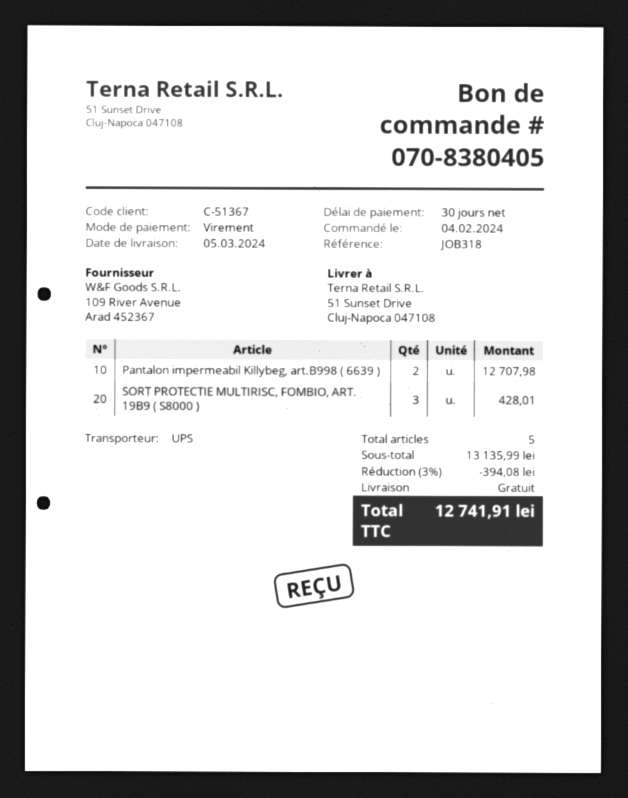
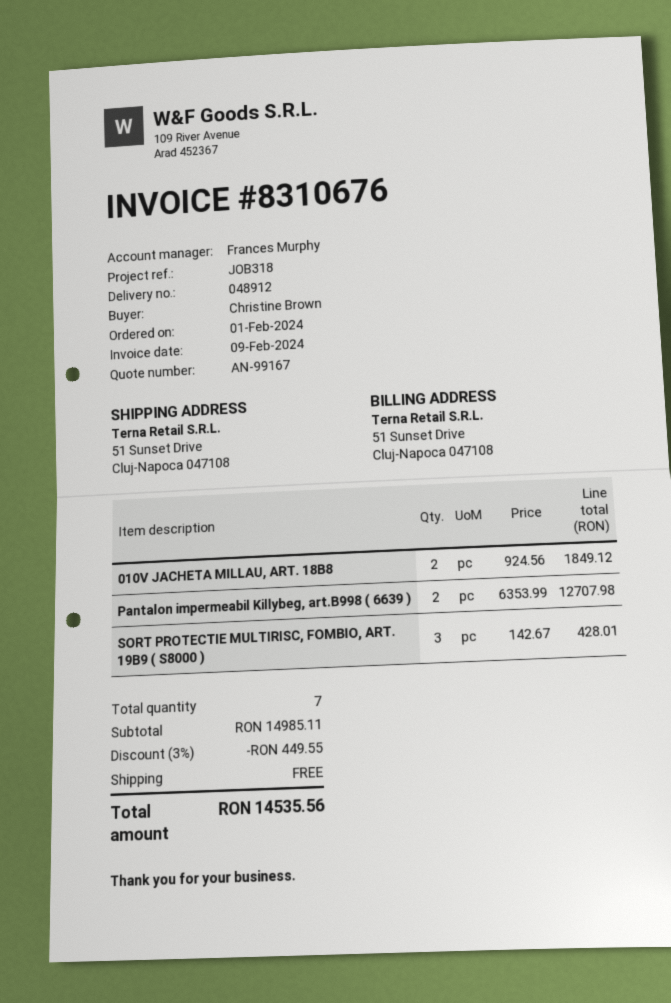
order date: 2024-02-04 -> 2024-02-01
010V JACHETA MILLAU, ART. 18B8: none -> 2 for 1849.12
total quantity: 5 -> 7
subtotal: 13135.99 -> 14985.11
discount: 3% = 394.08 -> 3% = 449.55
total: 12741.91 -> 14535.56

